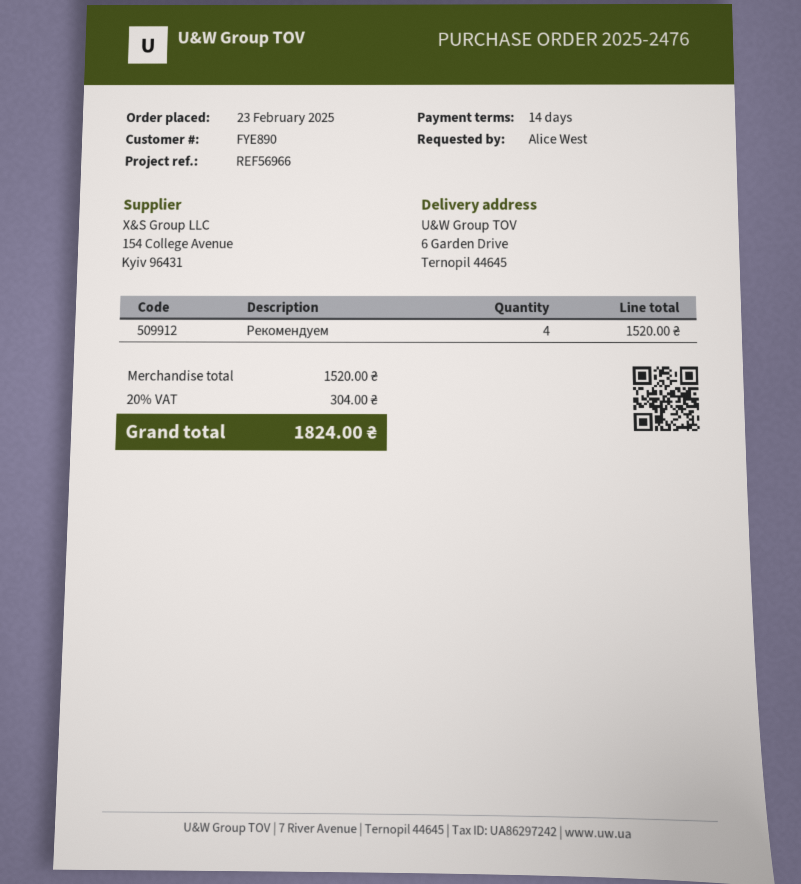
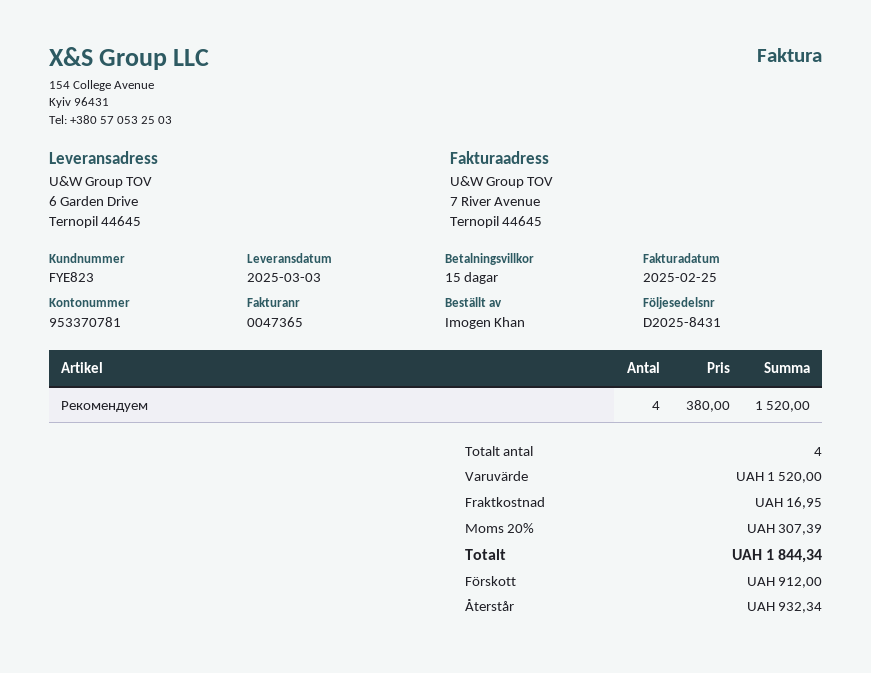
payment terms: 14 days -> 15 days
customer number: FYE890 -> FYE823
ordered by: Alice West -> Imogen Khan
shipping: none -> 16.95
tax: 20% = 304.00 -> 20% = 307.39
total: 1824.00 -> 1844.34

